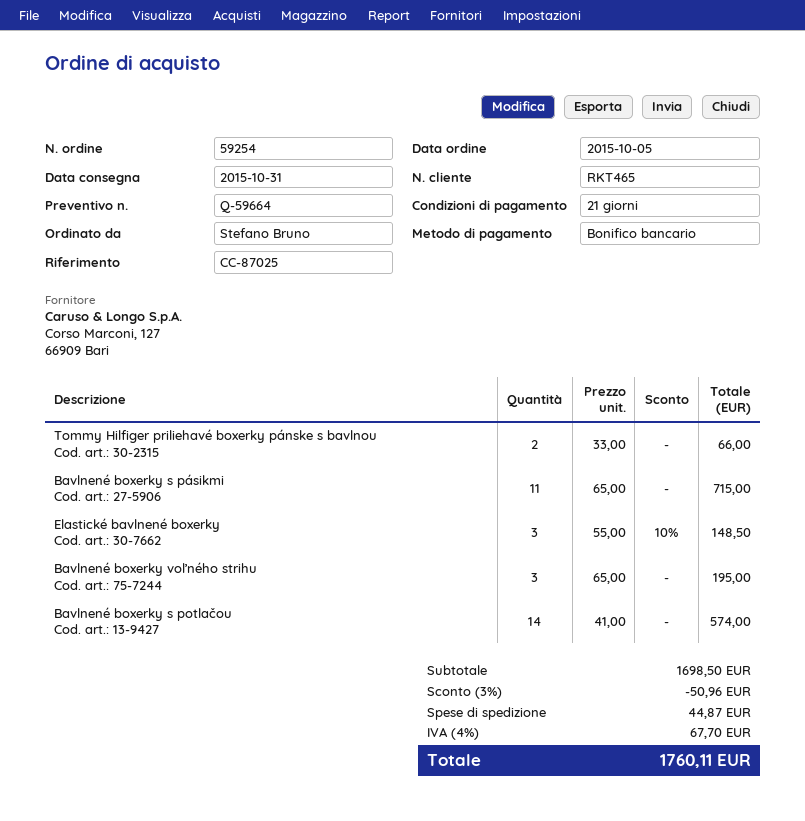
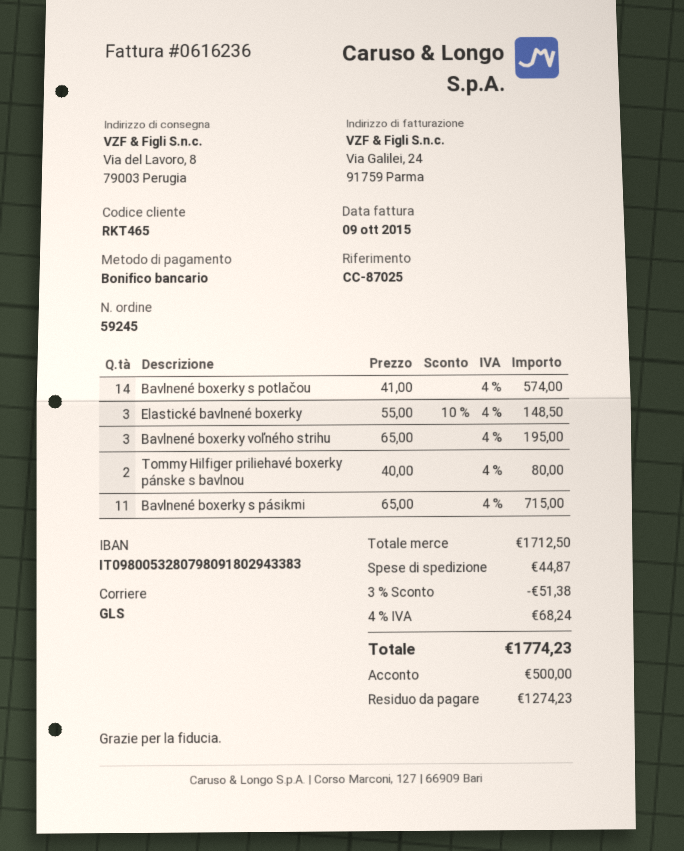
order number: 59254 -> 59245
Tommy Hilfiger priliehavé boxerky pánske s bavlnou: 2 x 33.00 = 66.00 -> 2 x 40.00 = 80.00
subtotal: 1698.50 -> 1712.50
discount: 3% = 50.96 -> 3% = 51.38
tax: 4% = 67.70 -> 4% = 68.24
total: 1760.11 -> 1774.23

